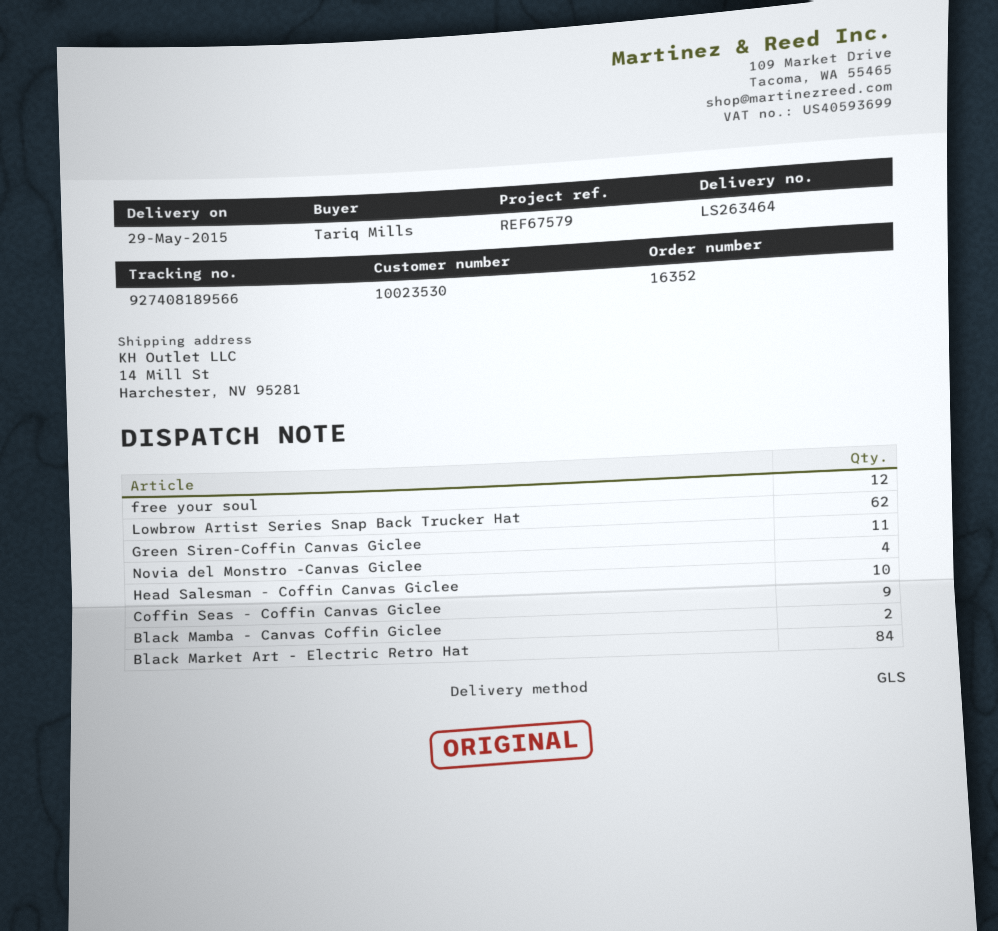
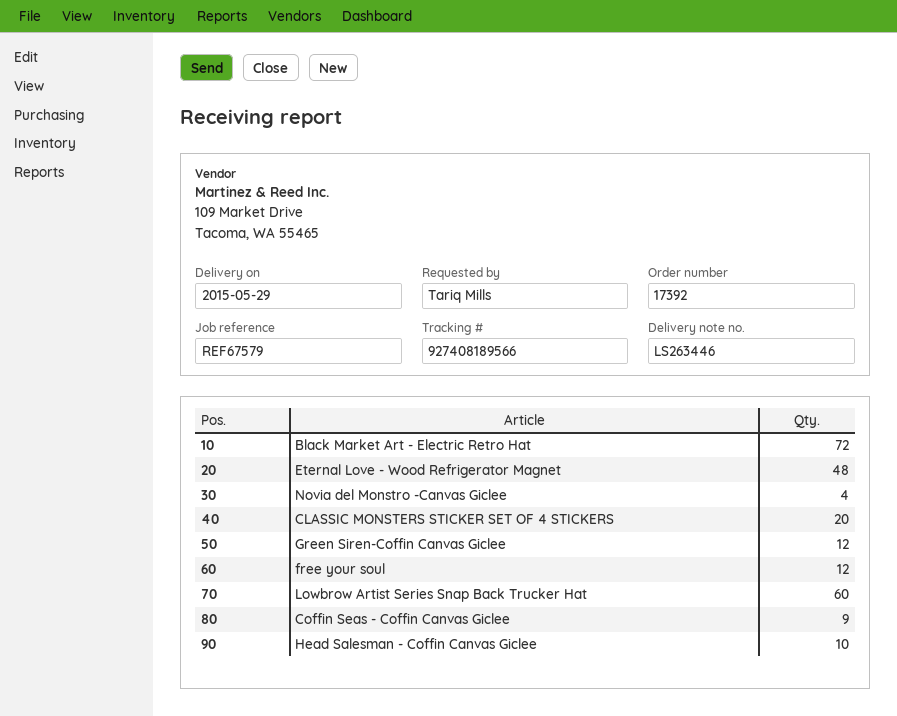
order number: 16352 -> 17392
delivery note number: LS263464 -> LS263446
Lowbrow Artist Series Snap Back Trucker Hat: 62 -> 60
Green Siren-Coffin Canvas Giclee: 11 -> 12
Black Mamba - Canvas Coffin Giclee: 2 -> none
Black Market Art - Electric Retro Hat: 84 -> 72
Eternal Love - Wood Refrigerator Magnet: none -> 48
CLASSIC MONSTERS STICKER SET OF 4 STICKERS: none -> 20

